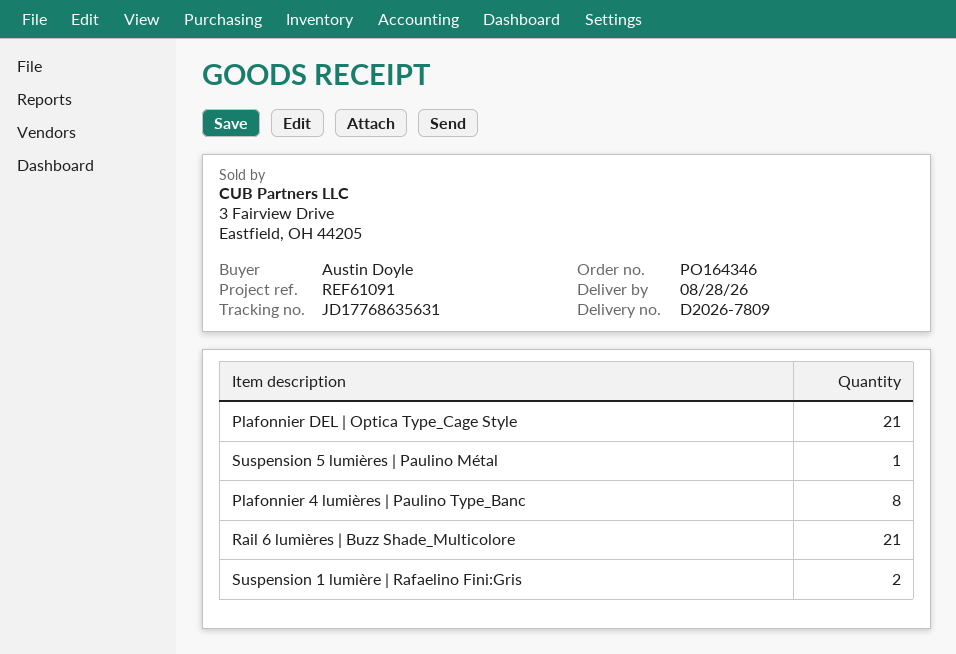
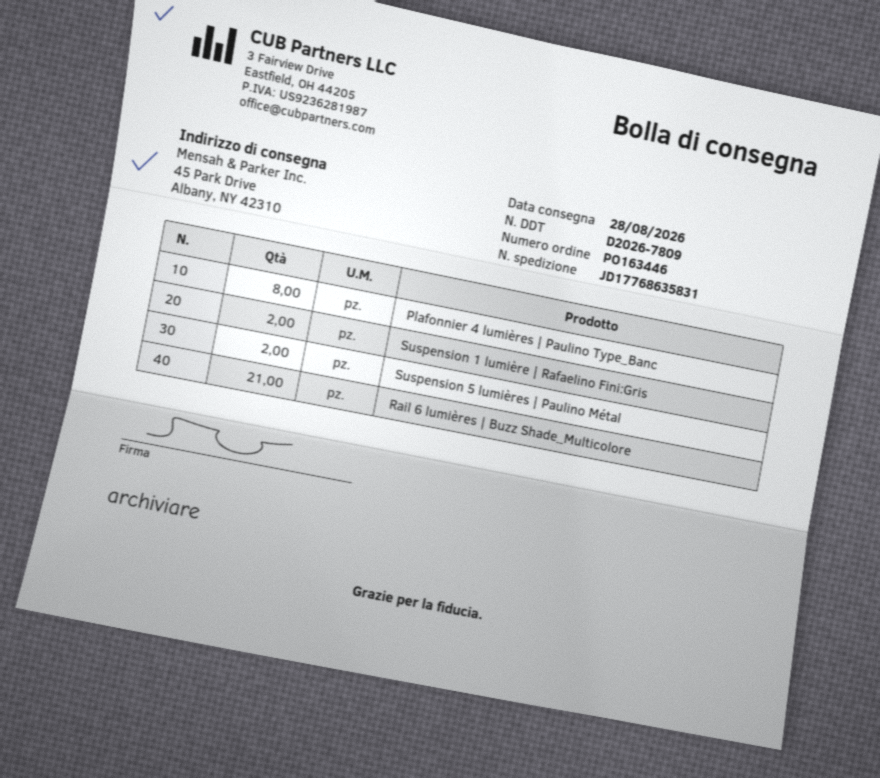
order number: PO164346 -> PO163446
tracking number: JD17768635631 -> JD17768635831
Plafonnier DEL | Optica Type_Cage Style: 21 -> none
Suspension 5 lumières | Paulino Métal: 1 -> 2

